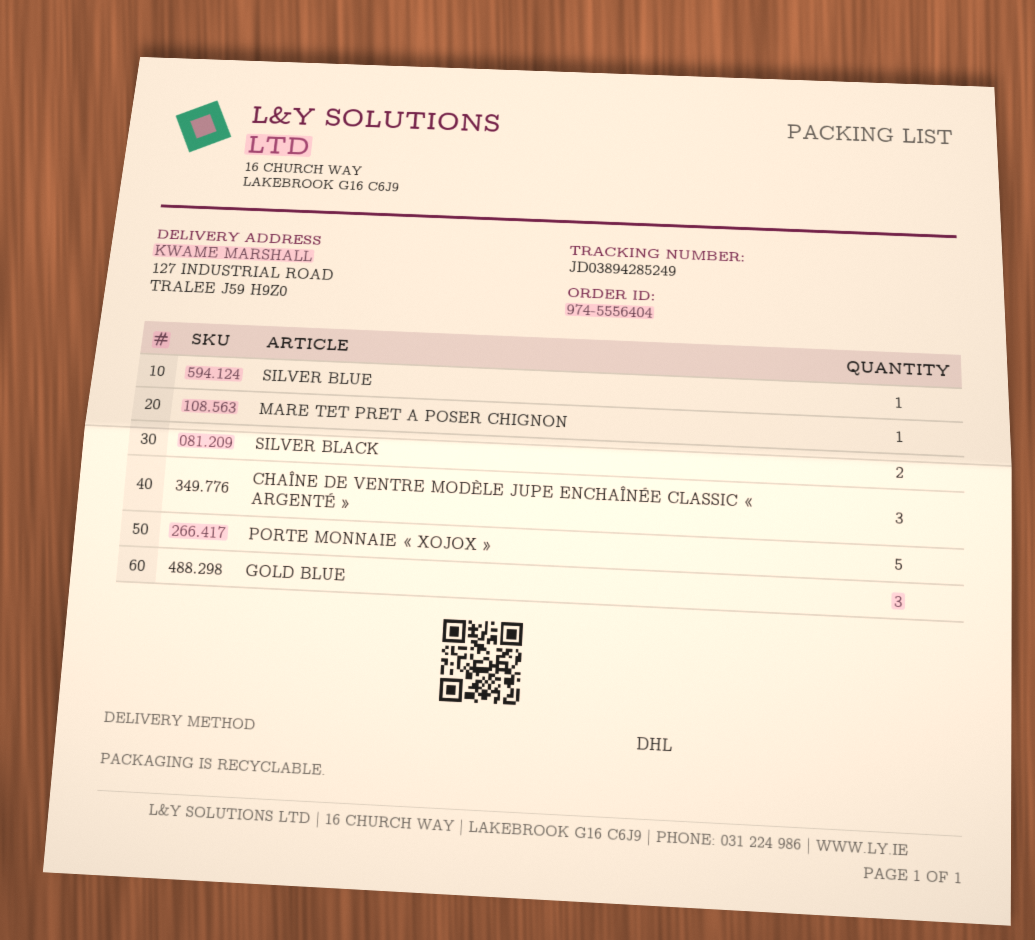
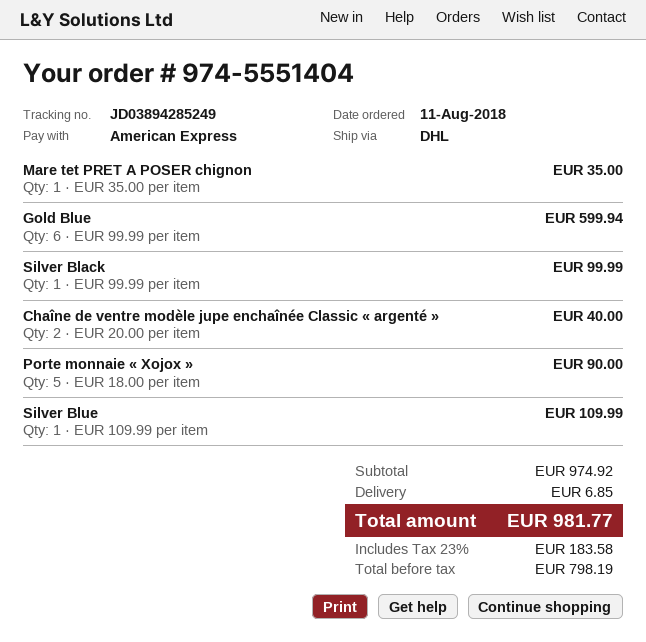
order number: 974-5556404 -> 974-5551404
SILVER BLACK: 2 -> 1
CHAÎNE DE VENTRE MODÈLE JUPE ENCHAÎNÉE CLASSIC « ARGENTÉ »: 3 -> 2
GOLD BLUE: 3 -> 6

